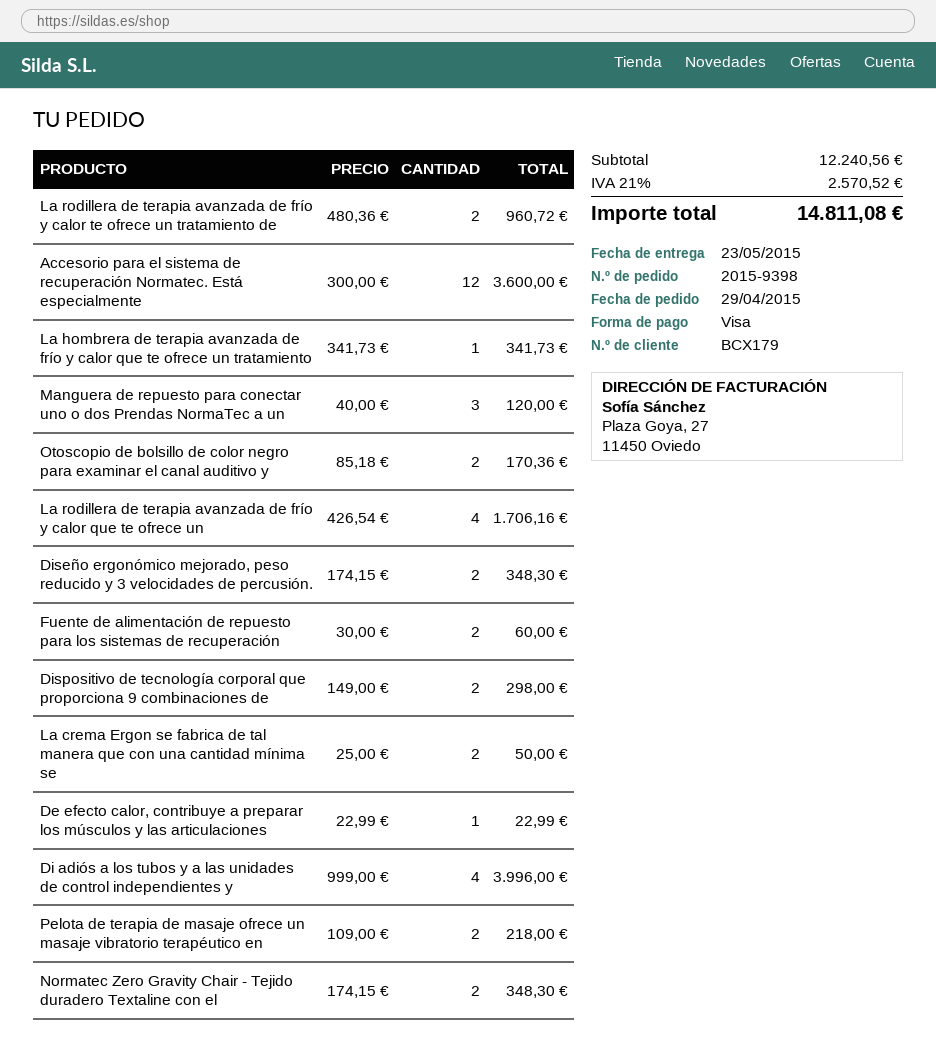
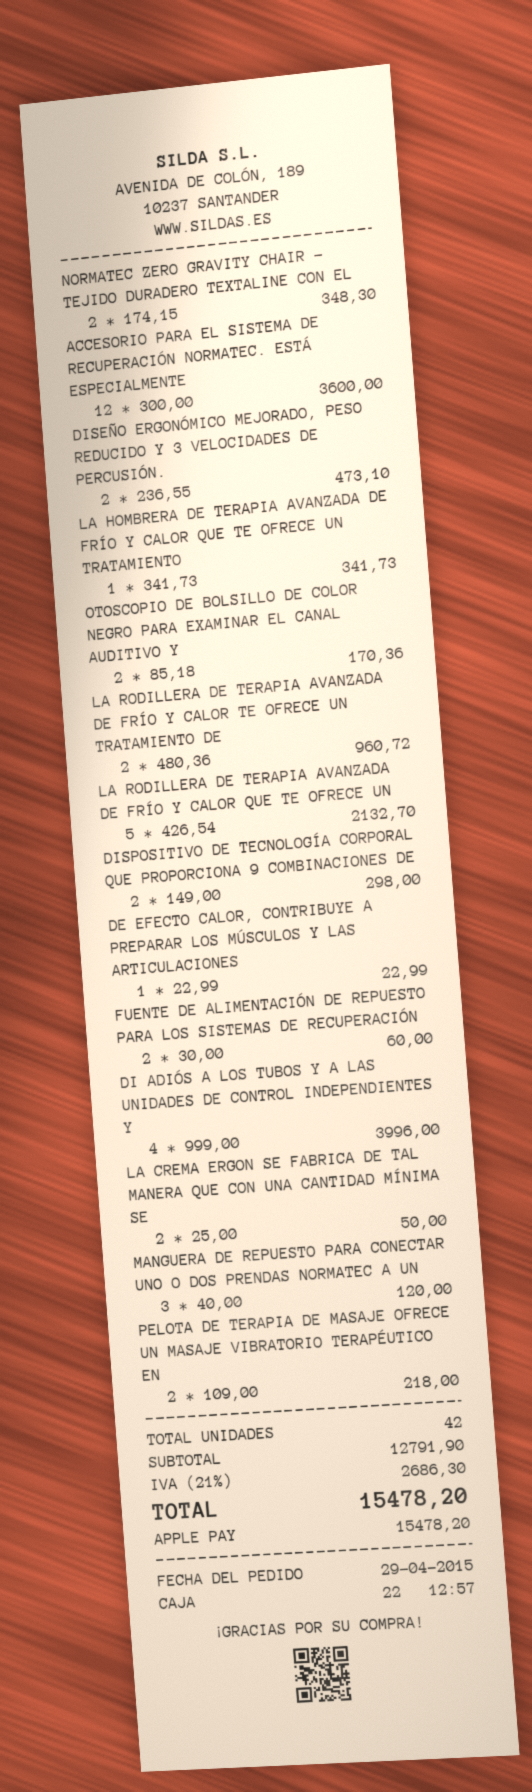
payment method: Visa -> Apple Pay
La rodillera de terapia avanzada de frío y calor que te ofrece un: 4 x 426.54 = 1706.16 -> 5 x 426.54 = 2132.70
Diseño ergonómico mejorado, peso reducido y 3 velocidades de percusión.: 2 x 174.15 = 348.30 -> 2 x 236.55 = 473.10
subtotal: 12240.56 -> 12791.90
tax: 21% = 2570.52 -> 21% = 2686.30
total: 14811.08 -> 15478.20

